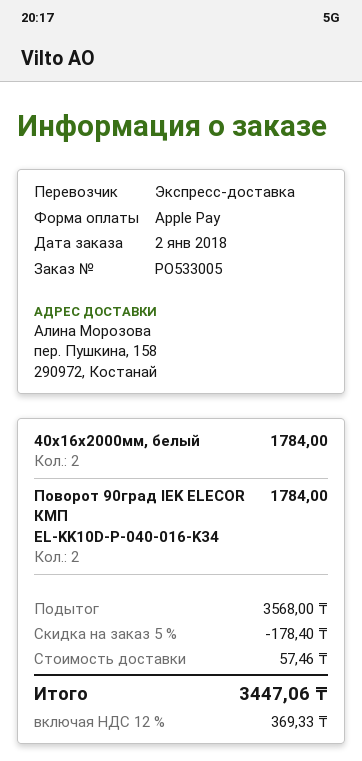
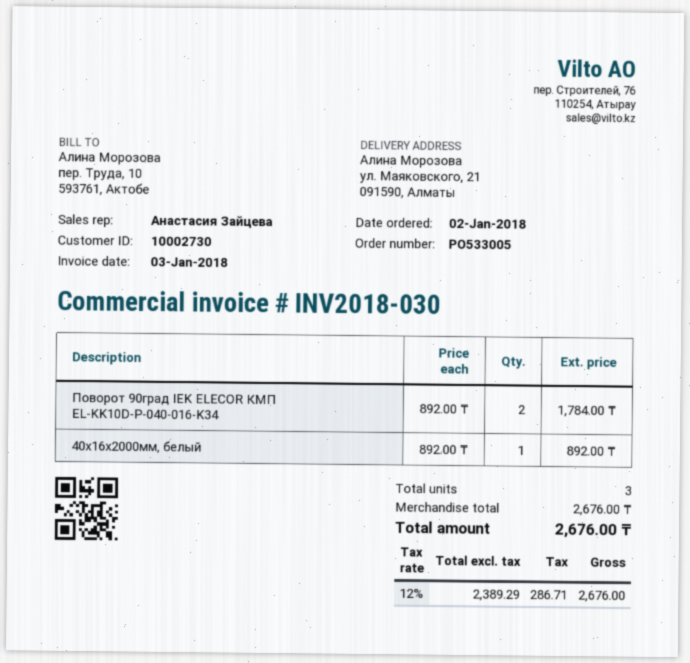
ship to: пер. Пушкина, 158, 290972, Костанай -> ул. Маяковского, 21, 091590, Алматы
40х16х2000мм, белый: 2 for 1784.00 -> 1 for 892.00
subtotal: 3568.00 -> 2676.00
discount: 5% = 178.40 -> none
shipping: 57.46 -> none
tax: 12% = 369.33 -> 12% = 286.71
total: 3447.06 -> 2676.00

